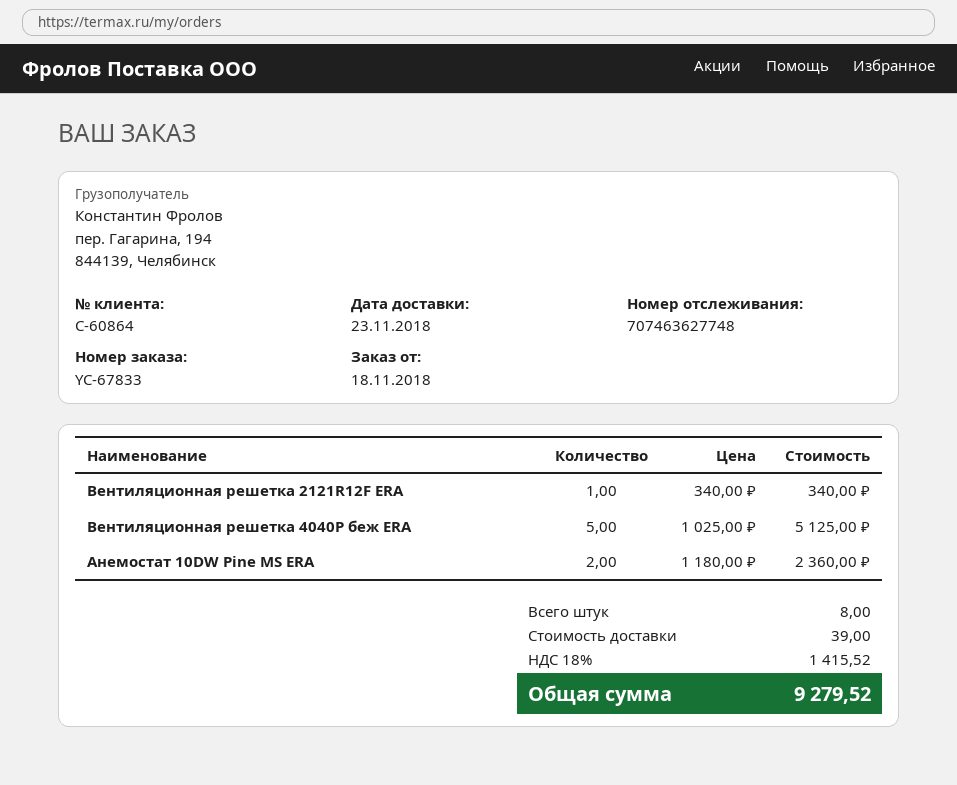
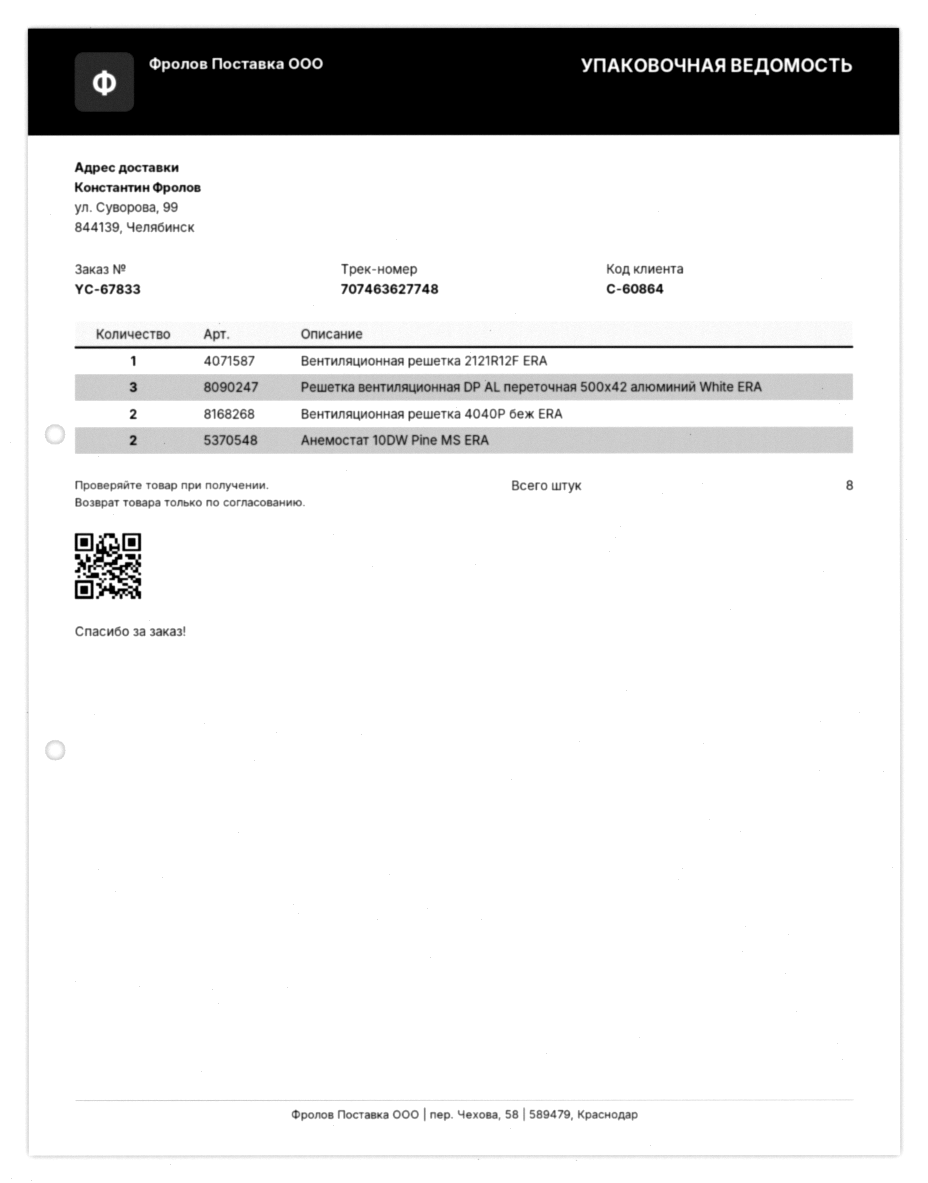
ship to: пер. Гагарина, 194, 844139, Челябинск -> ул. Суворова, 99, 844139, Челябинск
Вентиляционная решетка 4040Р беж ERA: 5 -> 2
Решетка вентиляционная DP AL переточная 500x42 алюминий White ERA: none -> 3

